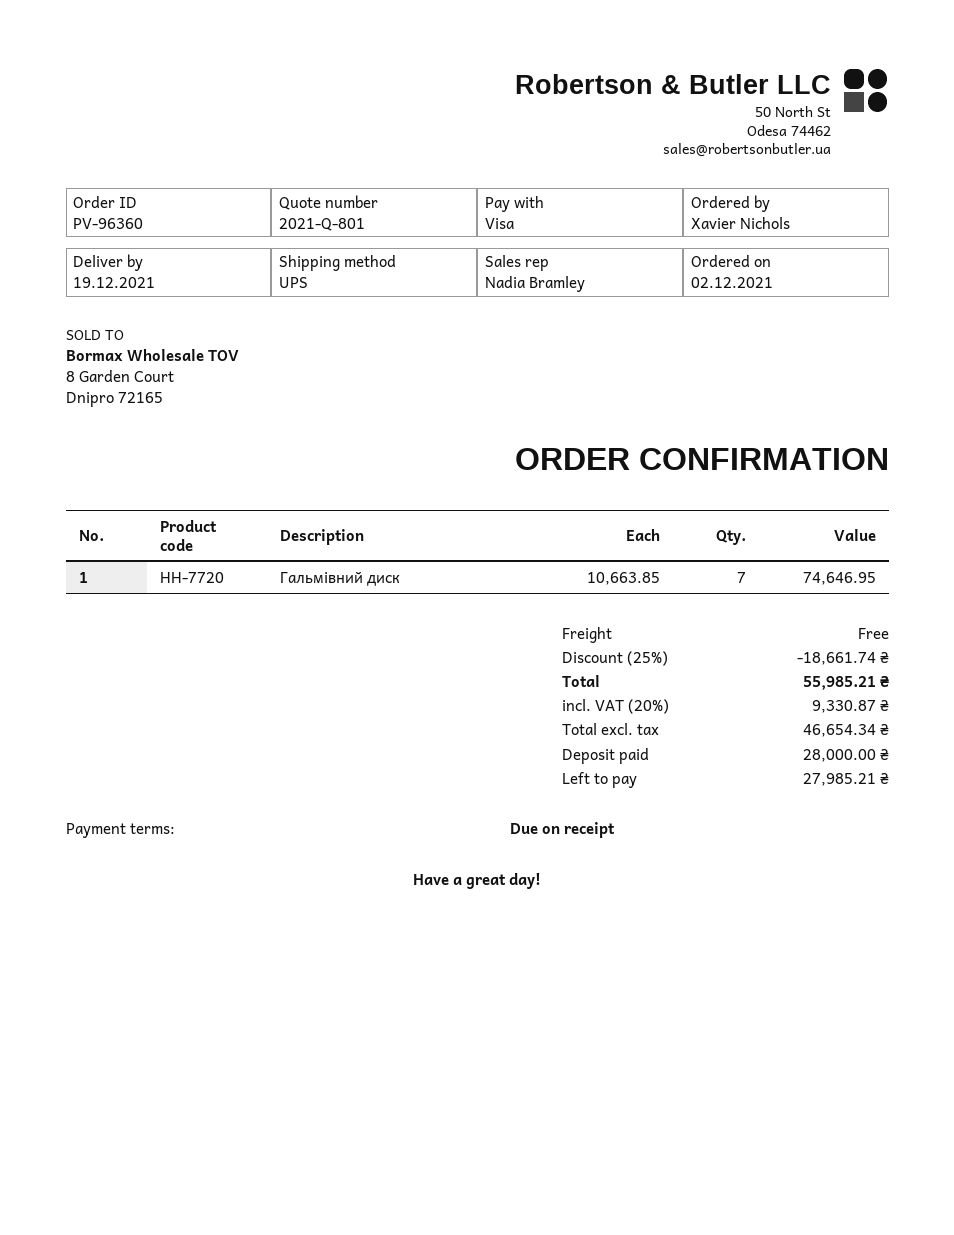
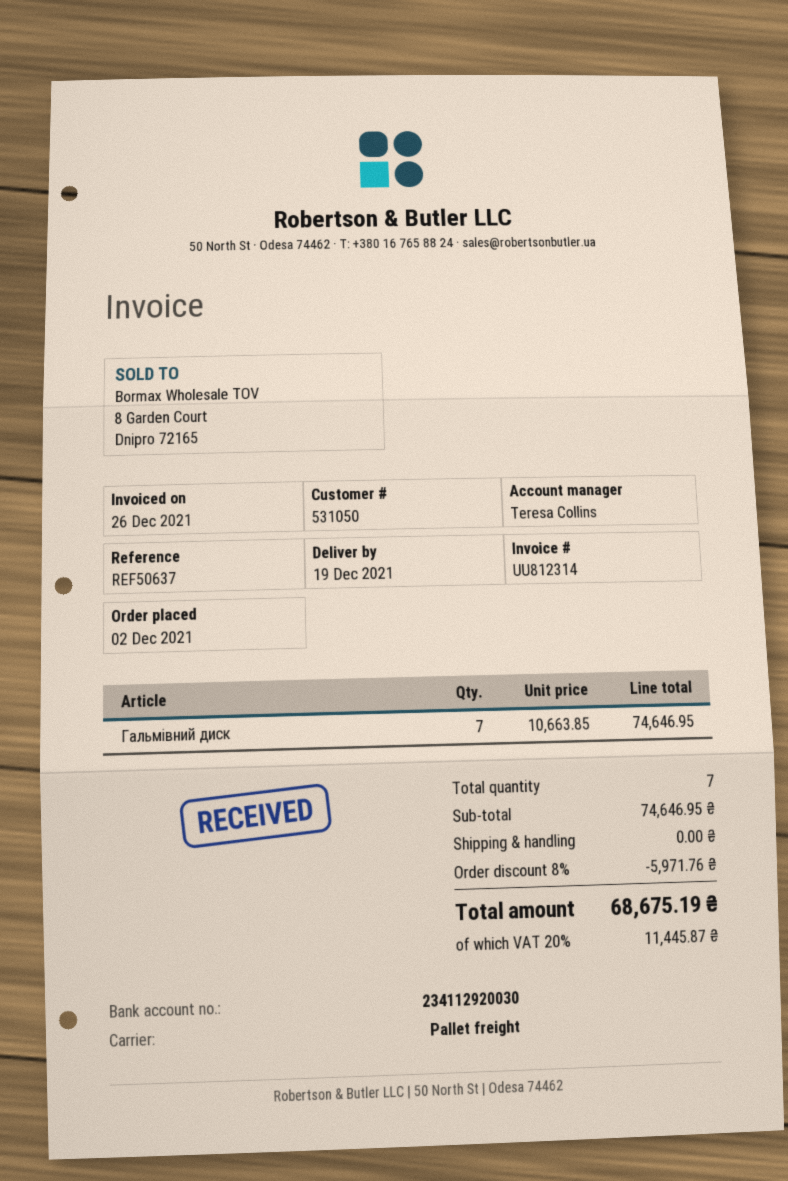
sales rep: Nadia Bramley -> Teresa Collins
shipping method: UPS -> pallet freight
discount: 25% = 18661.74 -> 8% = 5971.76
tax: 20% = 9330.87 -> 20% = 11445.87
total: 55985.21 -> 68675.19

